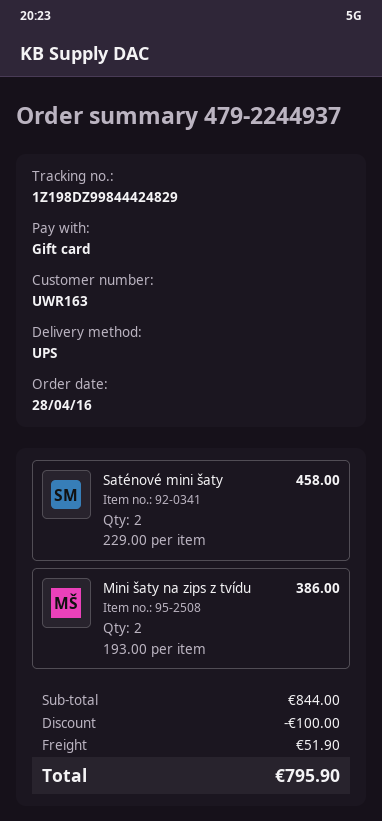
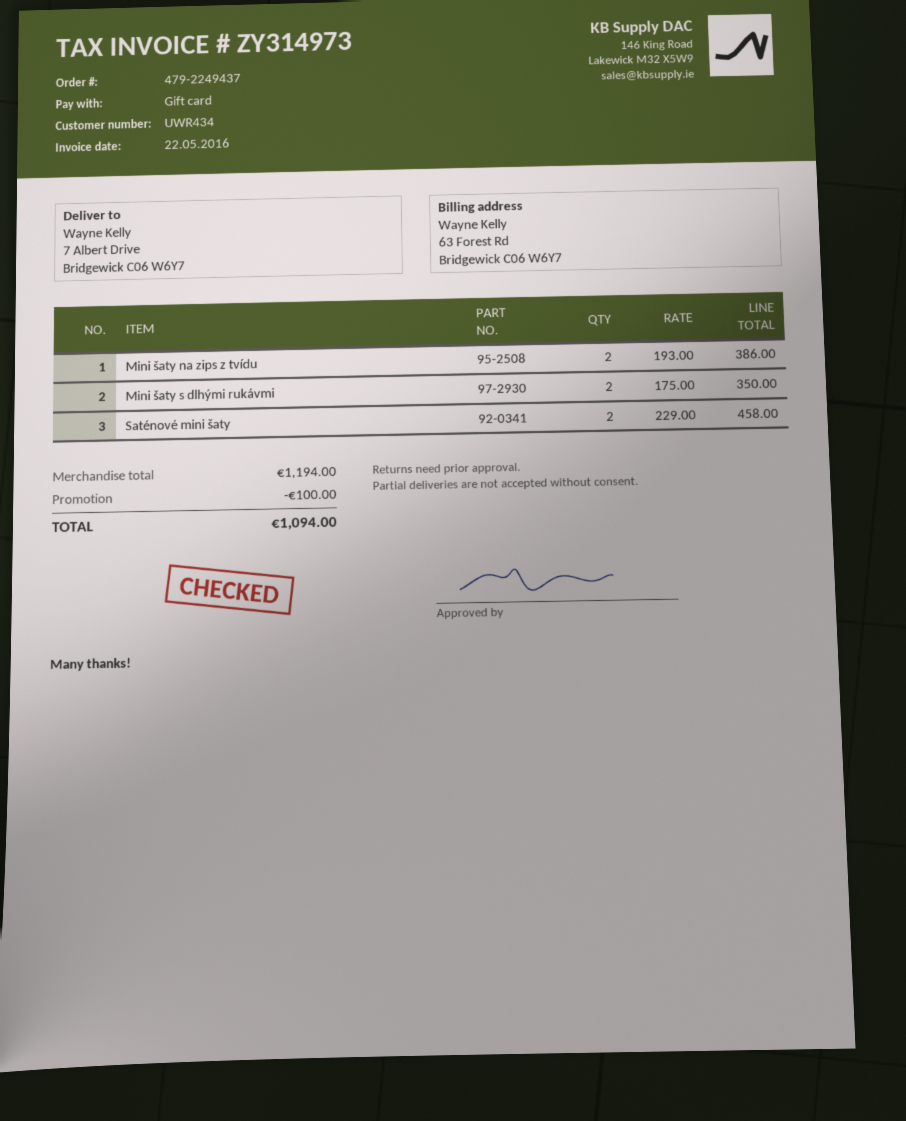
order number: 479-2244937 -> 479-2249437
customer number: UWR163 -> UWR434
Mini šaty s dlhými rukávmi: none -> 2 x 175.00 = 350.00
subtotal: 844.00 -> 1194.00
shipping: 51.90 -> none
total: 795.90 -> 1094.00

